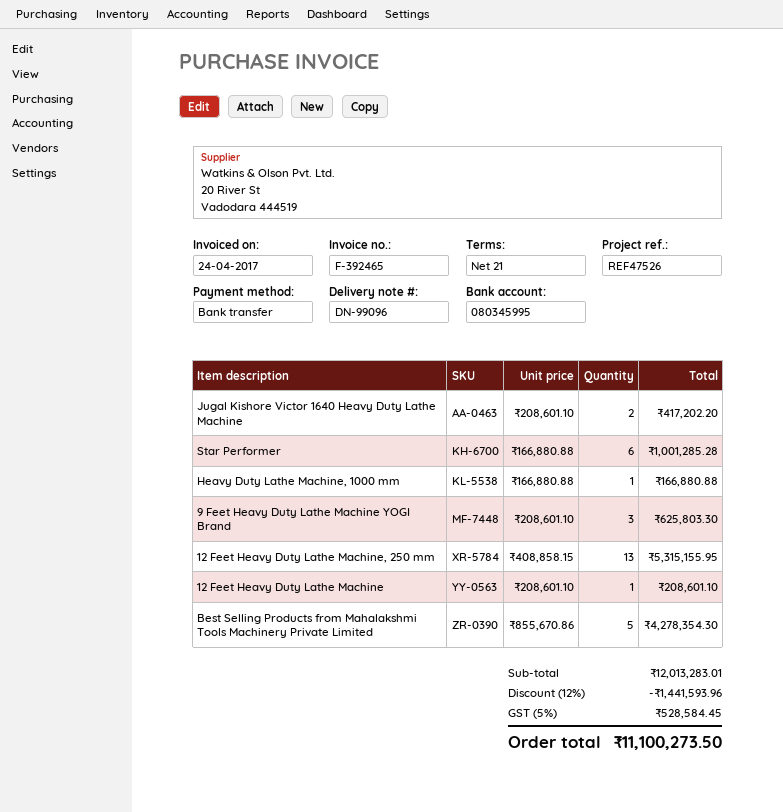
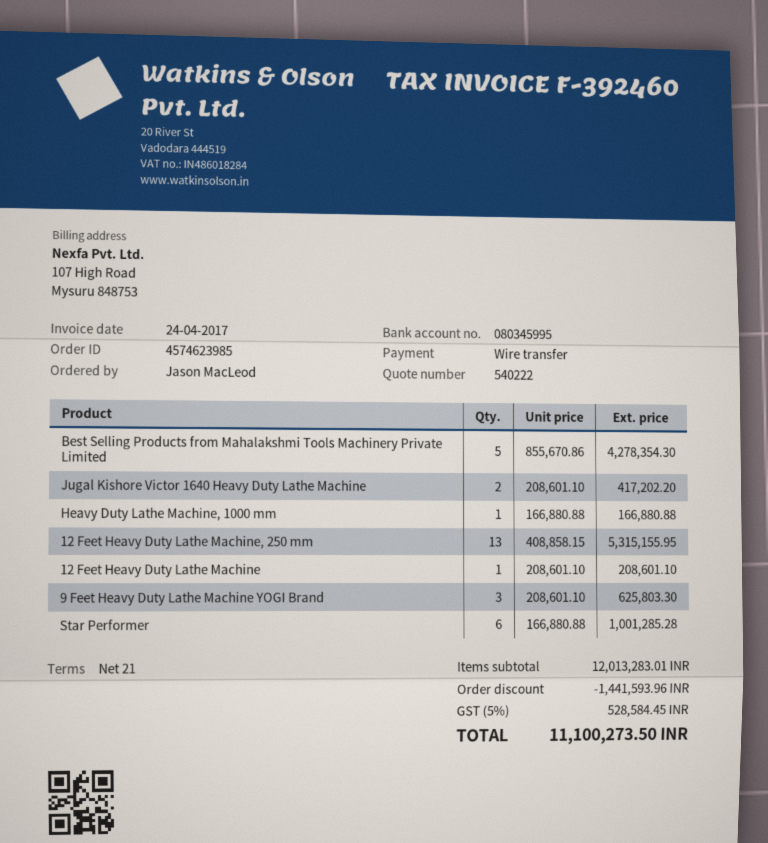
invoice number: F-392465 -> F-392460

